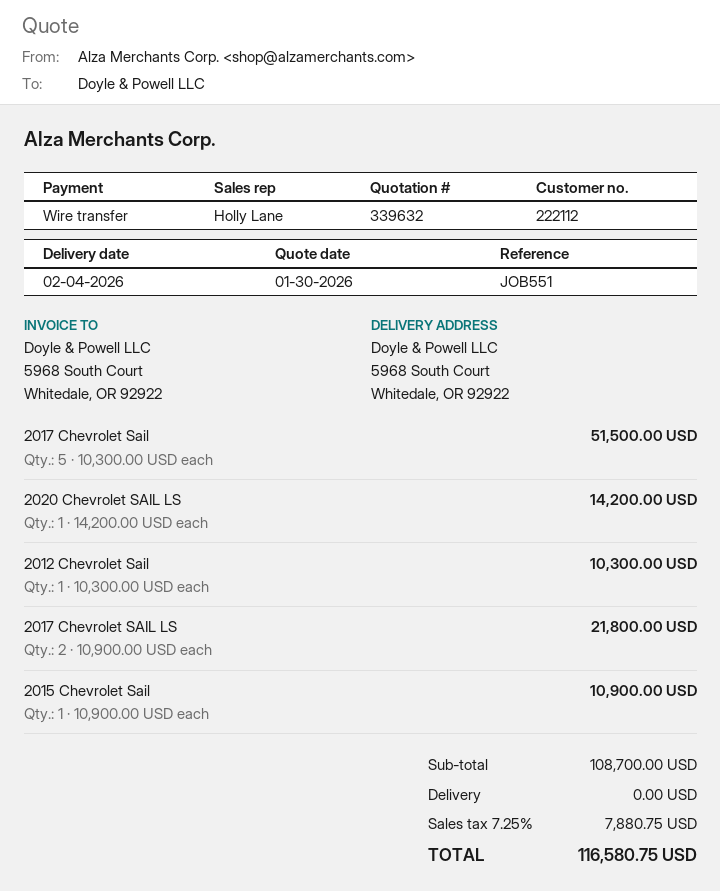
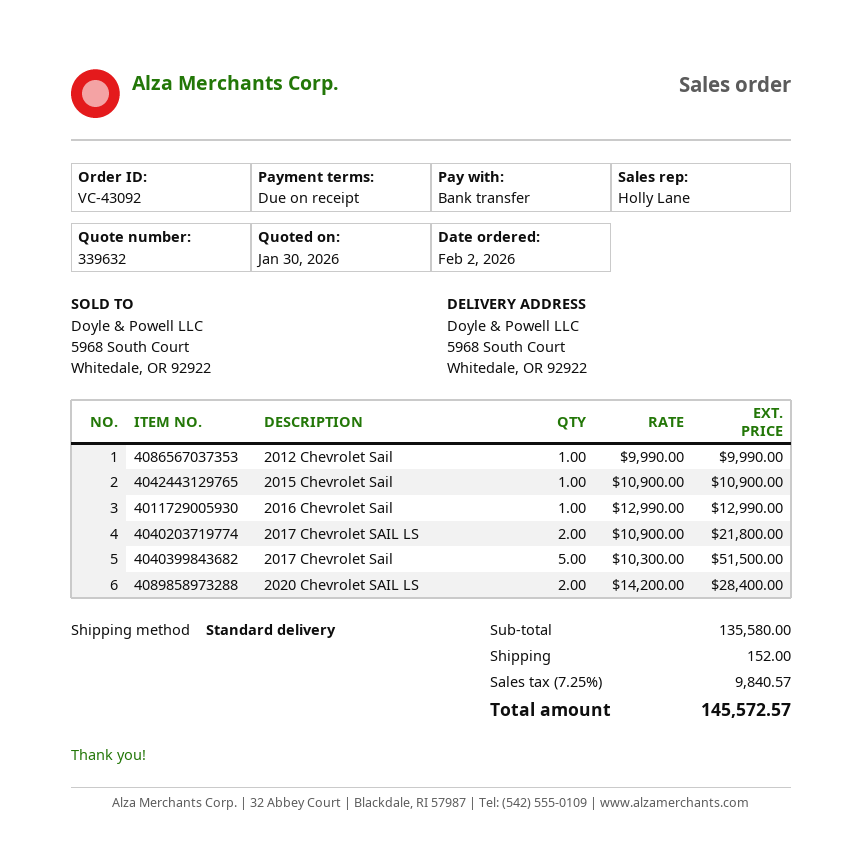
2020 Chevrolet SAIL LS: 1 x 14200.00 = 14200.00 -> 2 x 14200.00 = 28400.00
2012 Chevrolet Sail: 1 x 10300.00 = 10300.00 -> 1 x 9990.00 = 9990.00
2016 Chevrolet Sail: none -> 1 x 12990.00 = 12990.00
subtotal: 108700.00 -> 135580.00
shipping: 0.00 -> 152.00
tax: 7.25% = 7880.75 -> 7.25% = 9840.57
total: 116580.75 -> 145572.57

